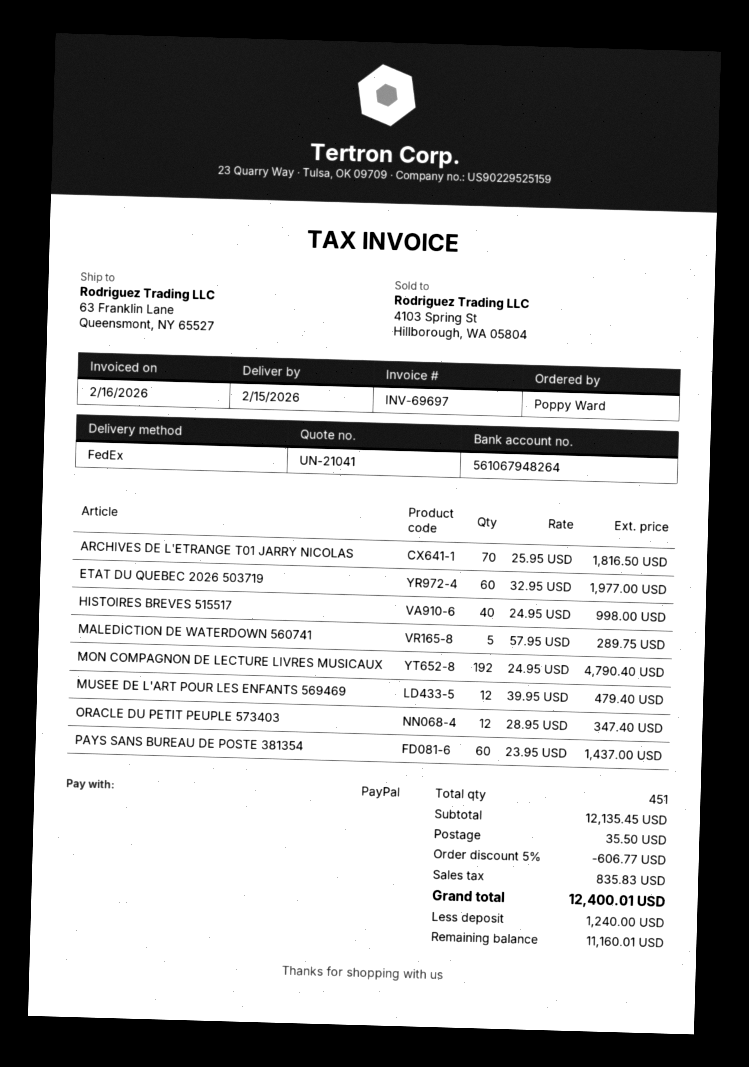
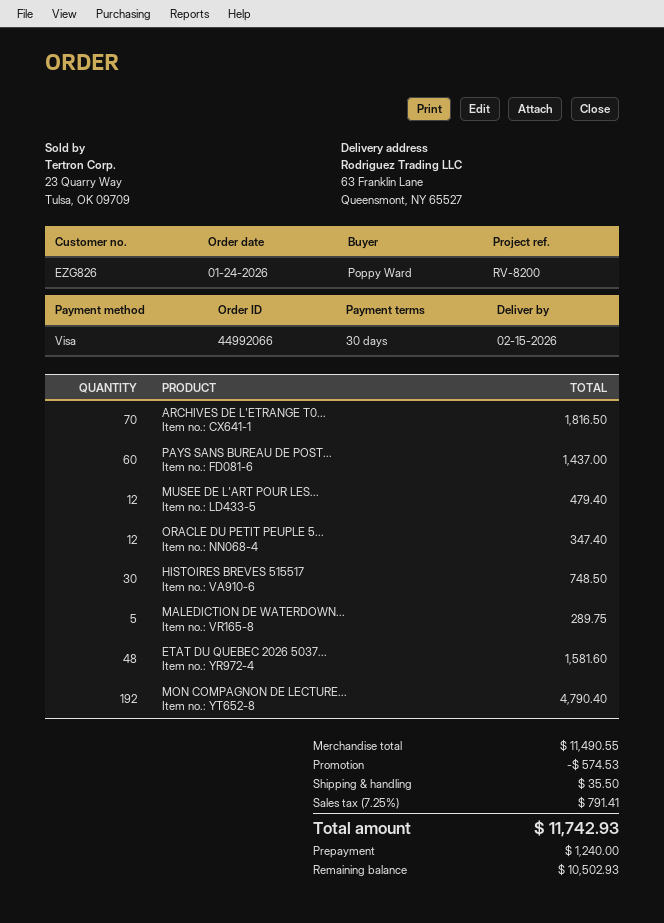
payment method: PayPal -> Visa
ETAT DU QUEBEC 2026 503719: 60 for 1977.00 -> 48 for 1581.60
HISTOIRES BREVES 515517: 40 for 998.00 -> 30 for 748.50
subtotal: 12135.45 -> 11490.55
discount: 606.77 -> 574.53
tax: 835.83 -> 791.41
total: 12400.01 -> 11742.93
balance: 11160.01 -> 10502.93

